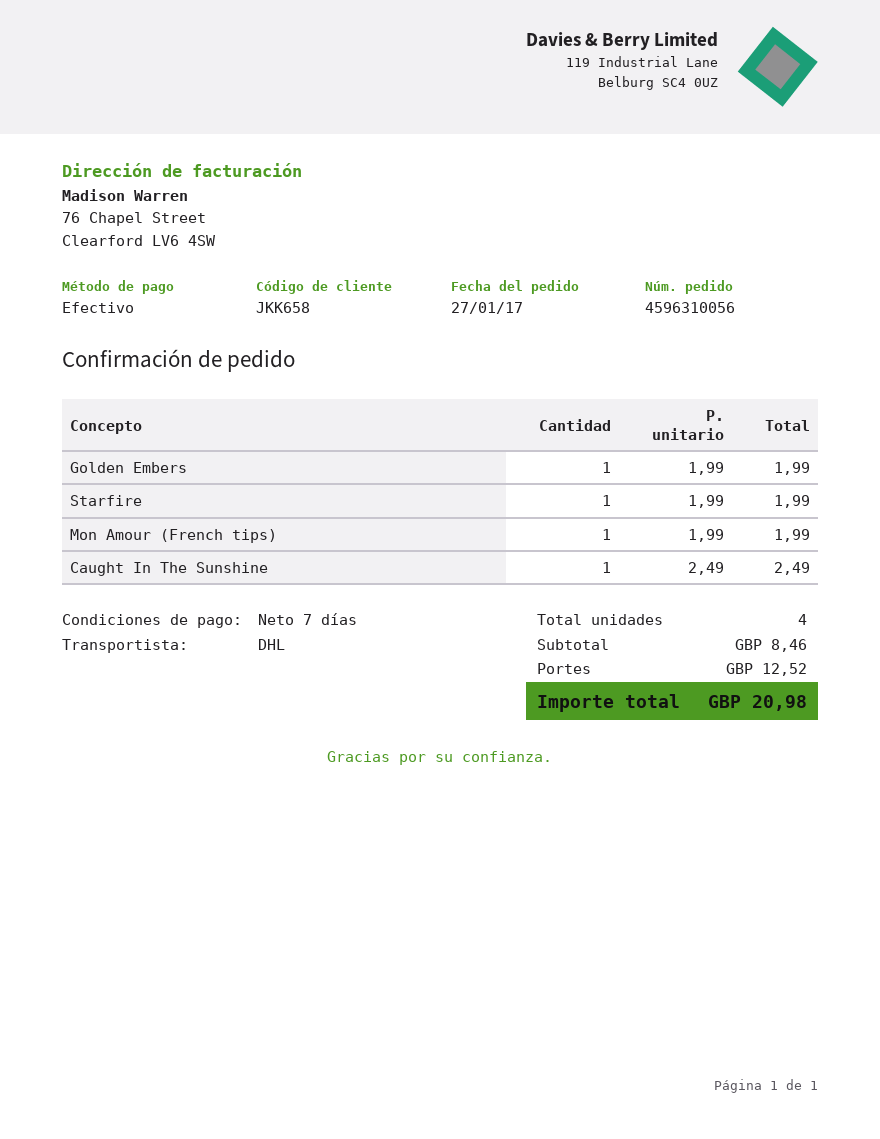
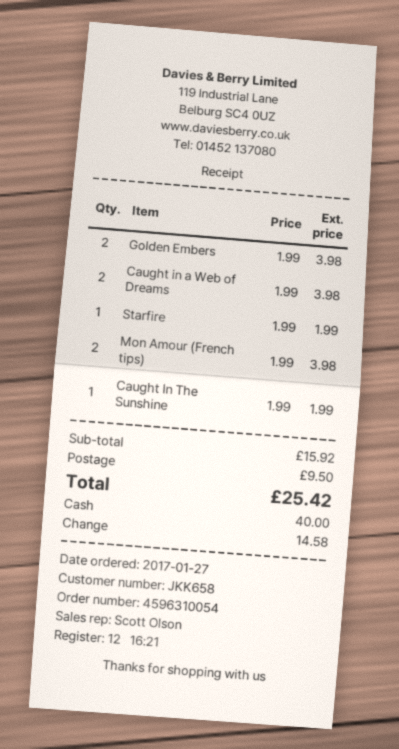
order number: 4596310056 -> 4596310054
Golden Embers: 1 x 1.99 = 1.99 -> 2 x 1.99 = 3.98
Mon Amour (French tips): 1 x 1.99 = 1.99 -> 2 x 1.99 = 3.98
Caught In The Sunshine: 1 x 2.49 = 2.49 -> 1 x 1.99 = 1.99
Caught in a Web of Dreams: none -> 2 x 1.99 = 3.98
subtotal: 8.46 -> 15.92
shipping: 12.52 -> 9.50
total: 20.98 -> 25.42

